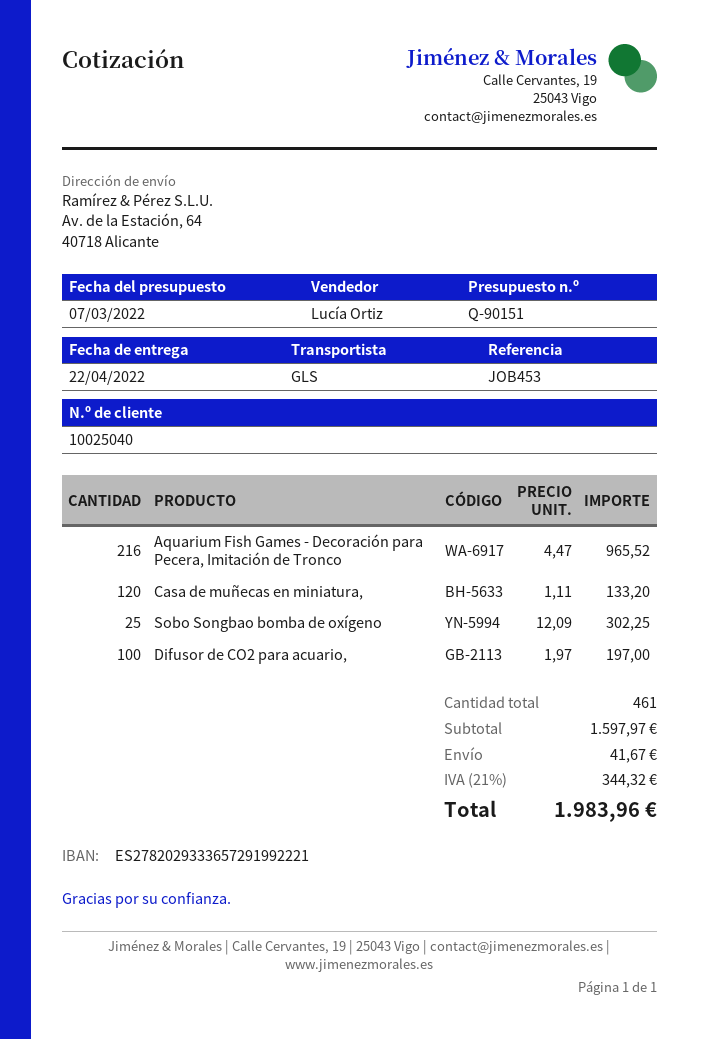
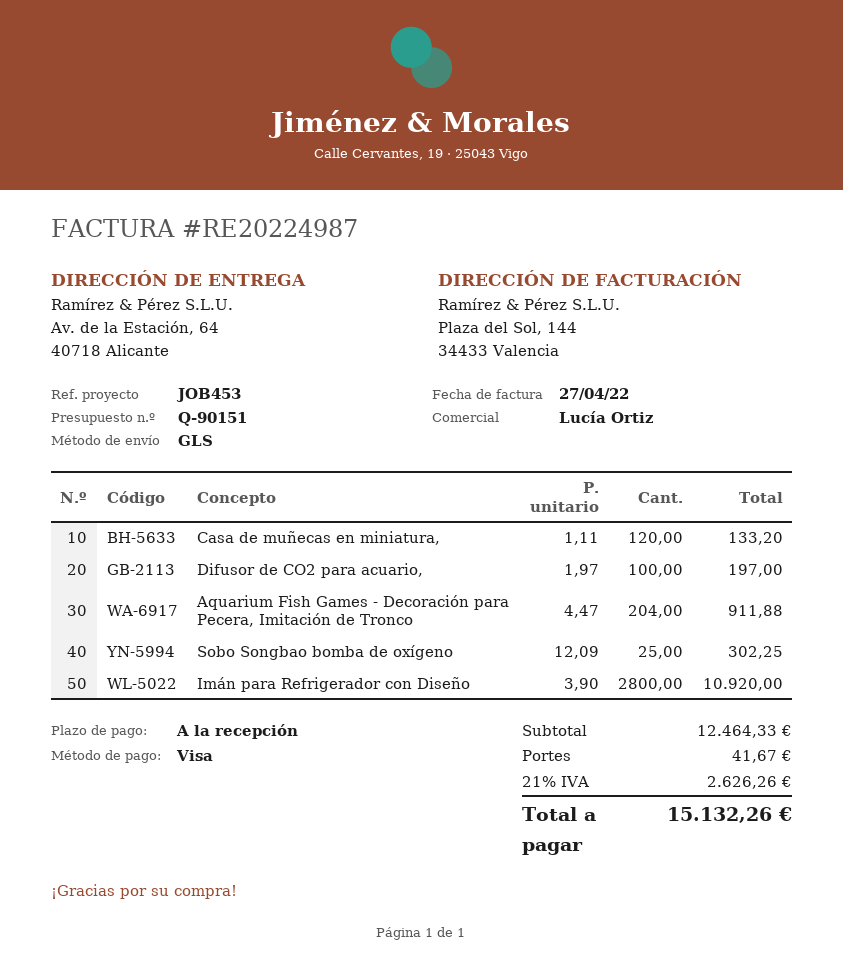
Aquarium Fish Games - Decoración para Pecera, Imitación de Tronco: 216 x 4.47 = 965.52 -> 204 x 4.47 = 911.88
Imán para Refrigerador con Diseño: none -> 2800 x 3.90 = 10920.00
subtotal: 1597.97 -> 12464.33
tax: 21% = 344.32 -> 21% = 2626.26
total: 1983.96 -> 15132.26

